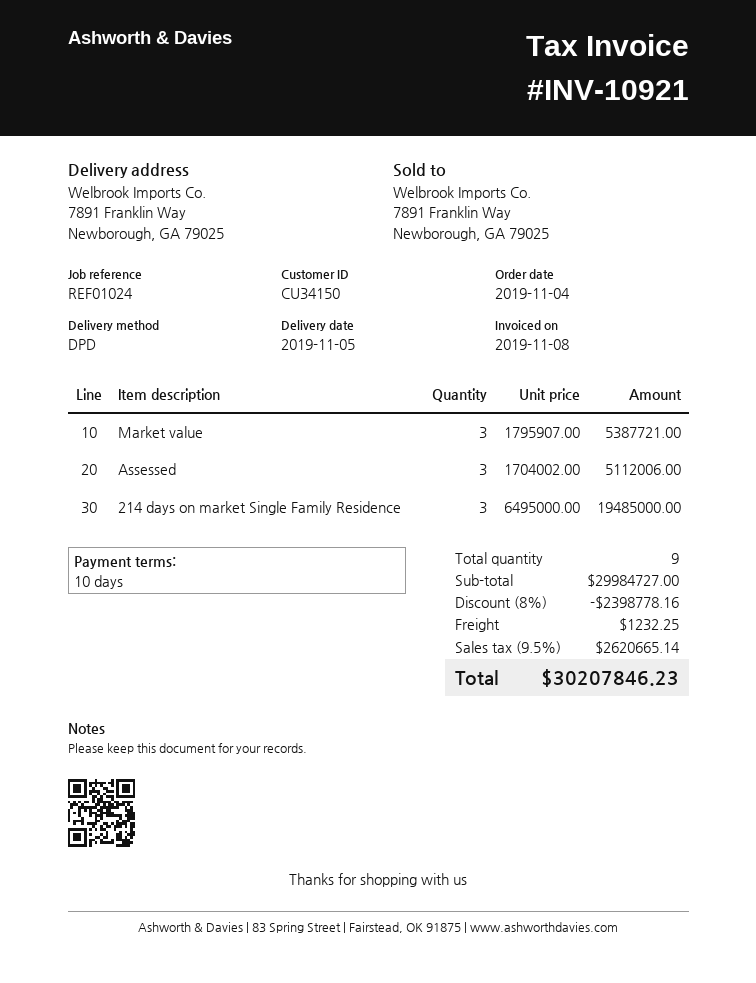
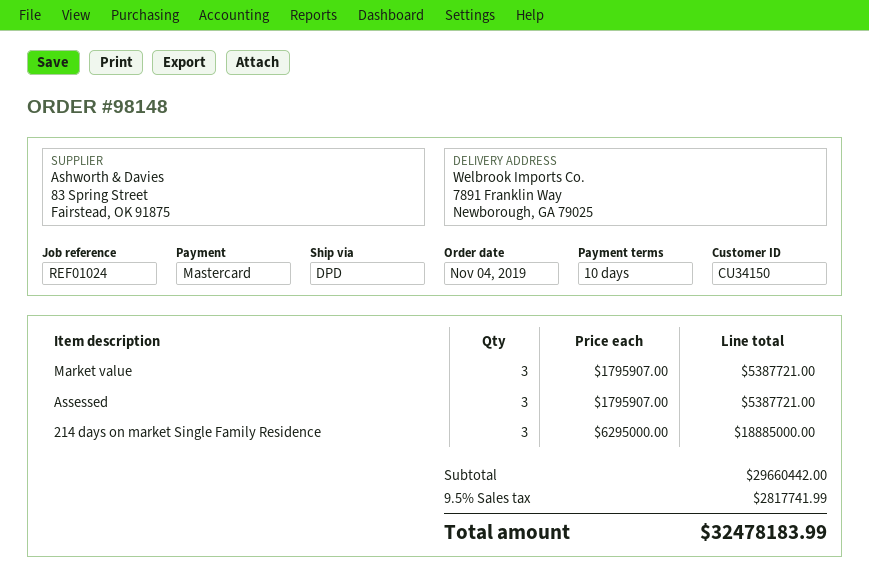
Assessed: 3 x 1704002.00 = 5112006.00 -> 3 x 1795907.00 = 5387721.00
214 days on market Single Family Residence: 3 x 6495000.00 = 19485000.00 -> 3 x 6295000.00 = 18885000.00
subtotal: 29984727.00 -> 29660442.00
discount: 8% = 2398778.16 -> none
shipping: 1232.25 -> none
tax: 9.5% = 2620665.14 -> 9.5% = 2817741.99
total: 30207846.23 -> 32478183.99

